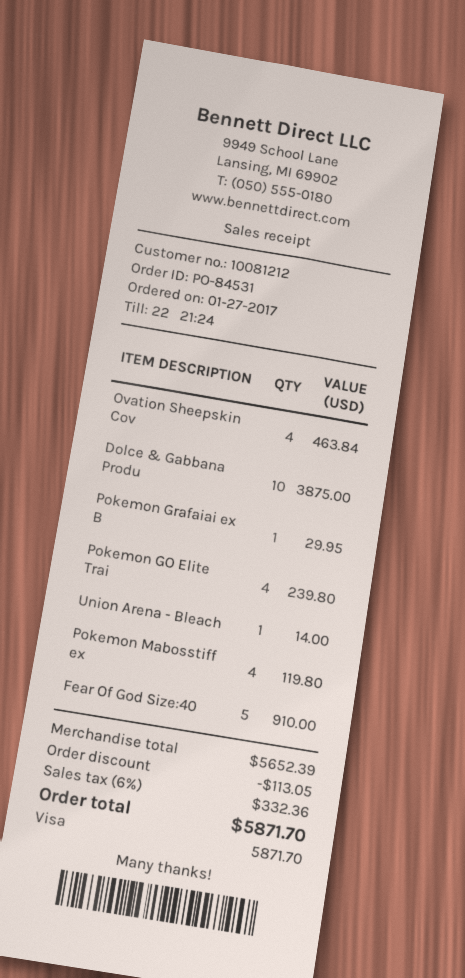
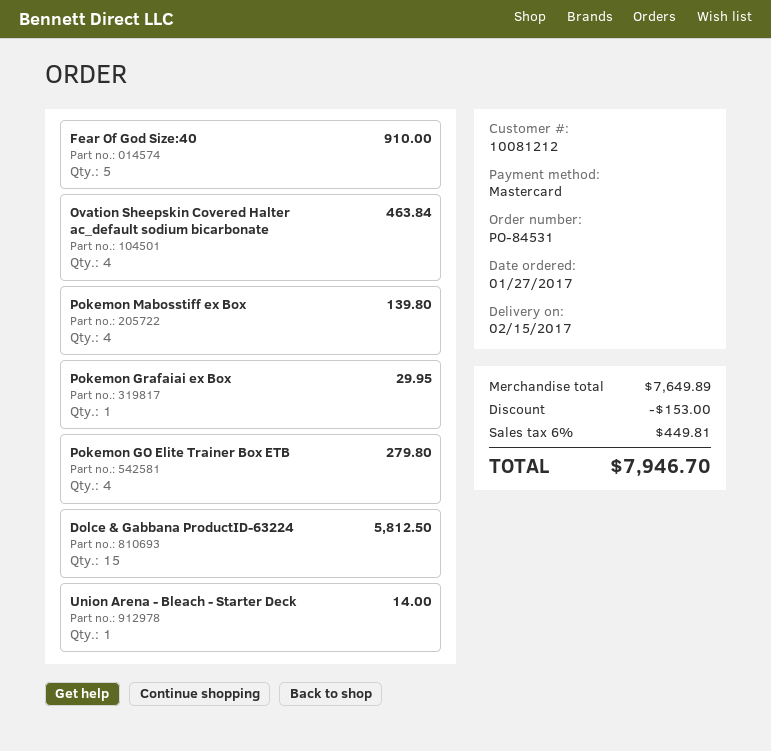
payment method: Visa -> Mastercard
Dolce & Gabbana Produ: 10 for 3875.00 -> 15 for 5812.50
Pokemon GO Elite Trai: 4 for 239.80 -> 4 for 279.80
Pokemon Mabosstiff ex: 4 for 119.80 -> 4 for 139.80
subtotal: 5652.39 -> 7649.89
discount: 113.05 -> 153.00
tax: 6% = 332.36 -> 6% = 449.81
total: 5871.70 -> 7946.70

